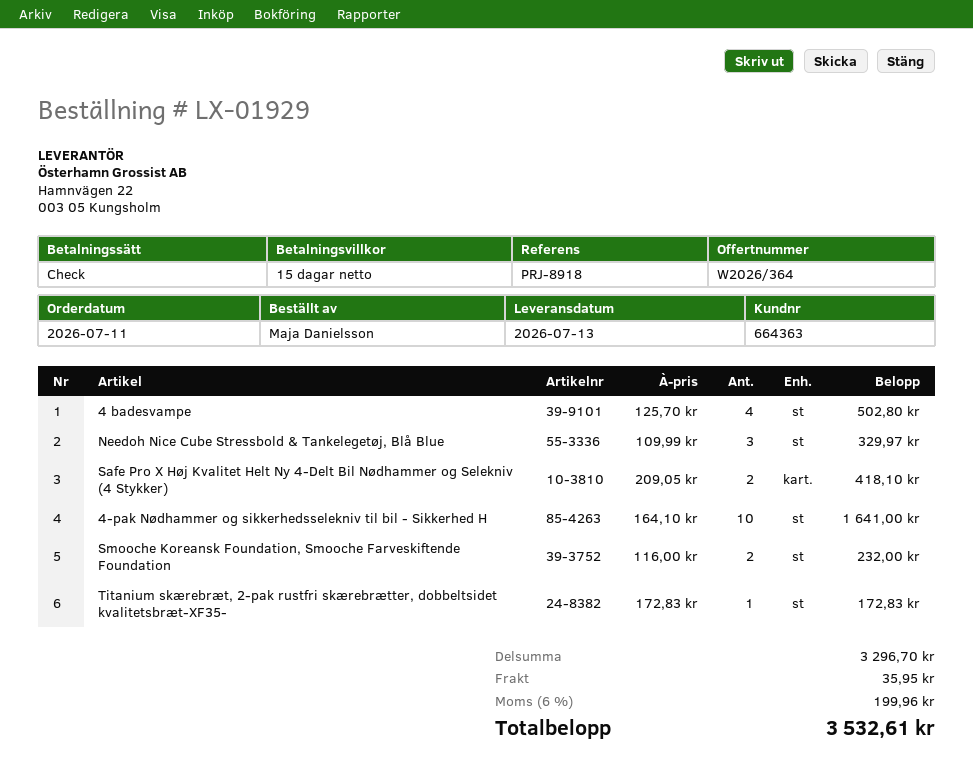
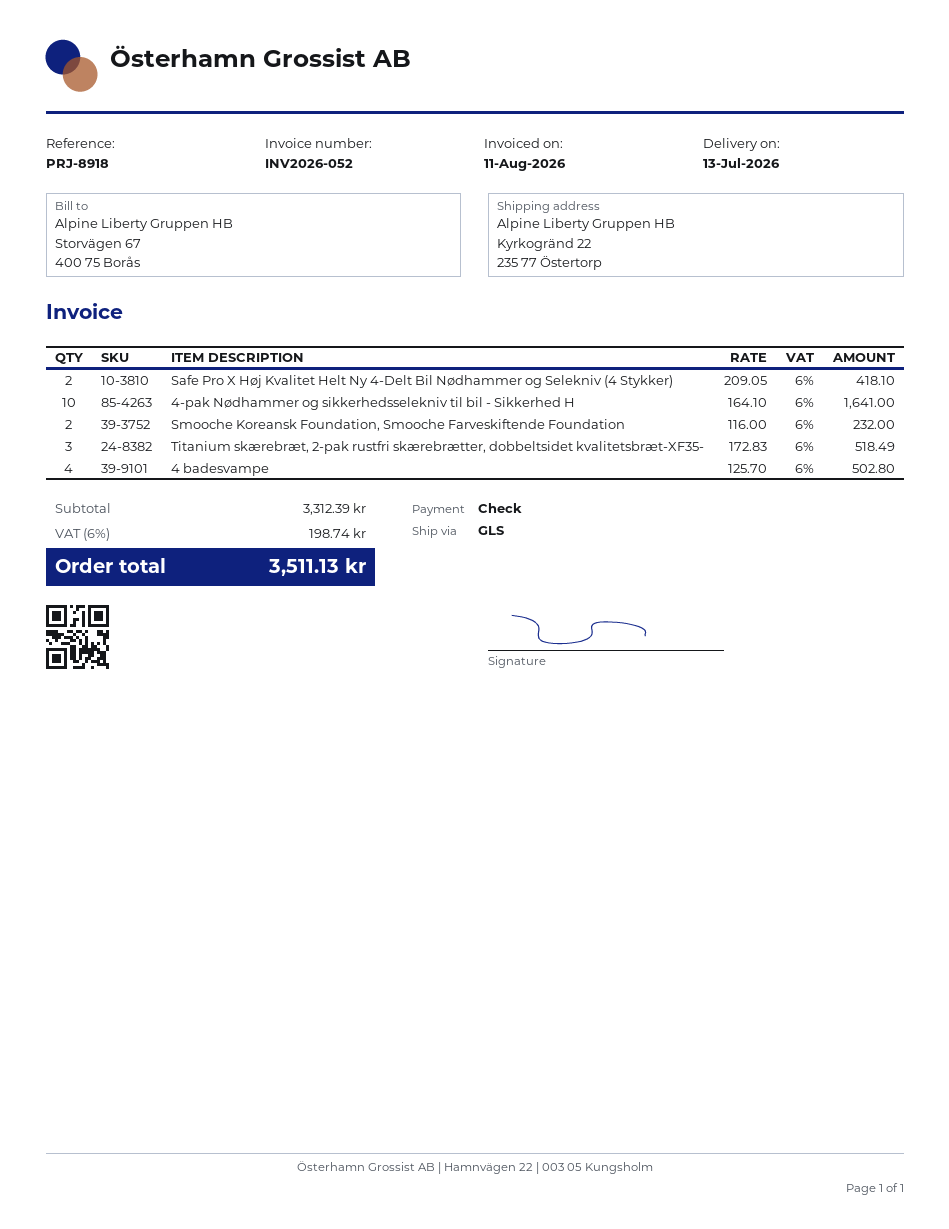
Needoh Nice Cube Stressbold & Tankelegetøj, Blå Blue: 3 x 109.99 = 329.97 -> none
Titanium skærebræt, 2-pak rustfri skærebrætter, dobbeltsidet kvalitetsbræt-XF35-: 1 x 172.83 = 172.83 -> 3 x 172.83 = 518.49
subtotal: 3296.70 -> 3312.39
shipping: 35.95 -> none
tax: 6% = 199.96 -> 6% = 198.74
total: 3532.61 -> 3511.13

